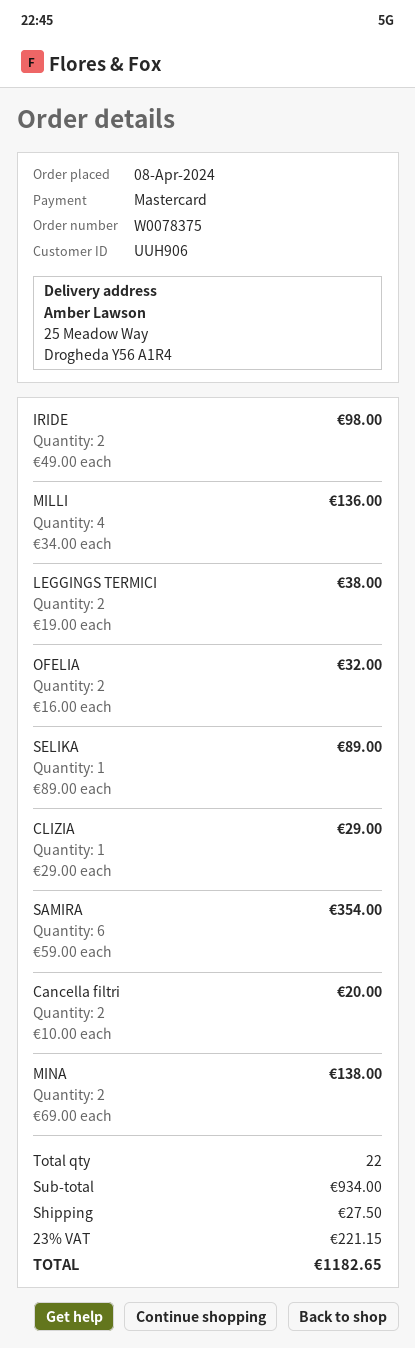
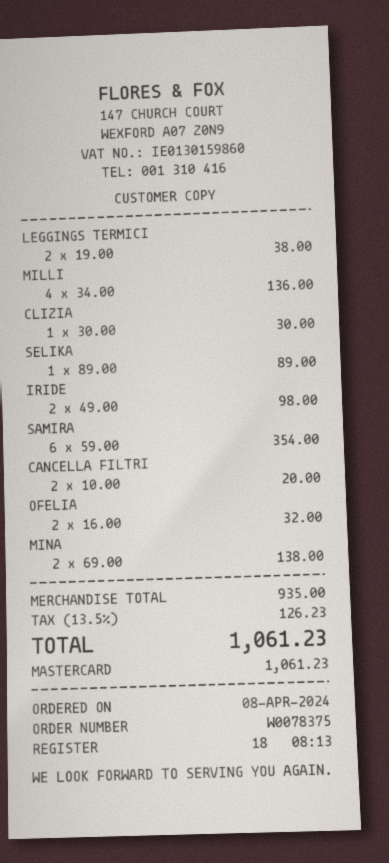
CLIZIA: 1 x 29.00 = 29.00 -> 1 x 30.00 = 30.00
subtotal: 934.00 -> 935.00
shipping: 27.50 -> none
tax: 23% = 221.15 -> 13.5% = 126.23
total: 1182.65 -> 1061.23

